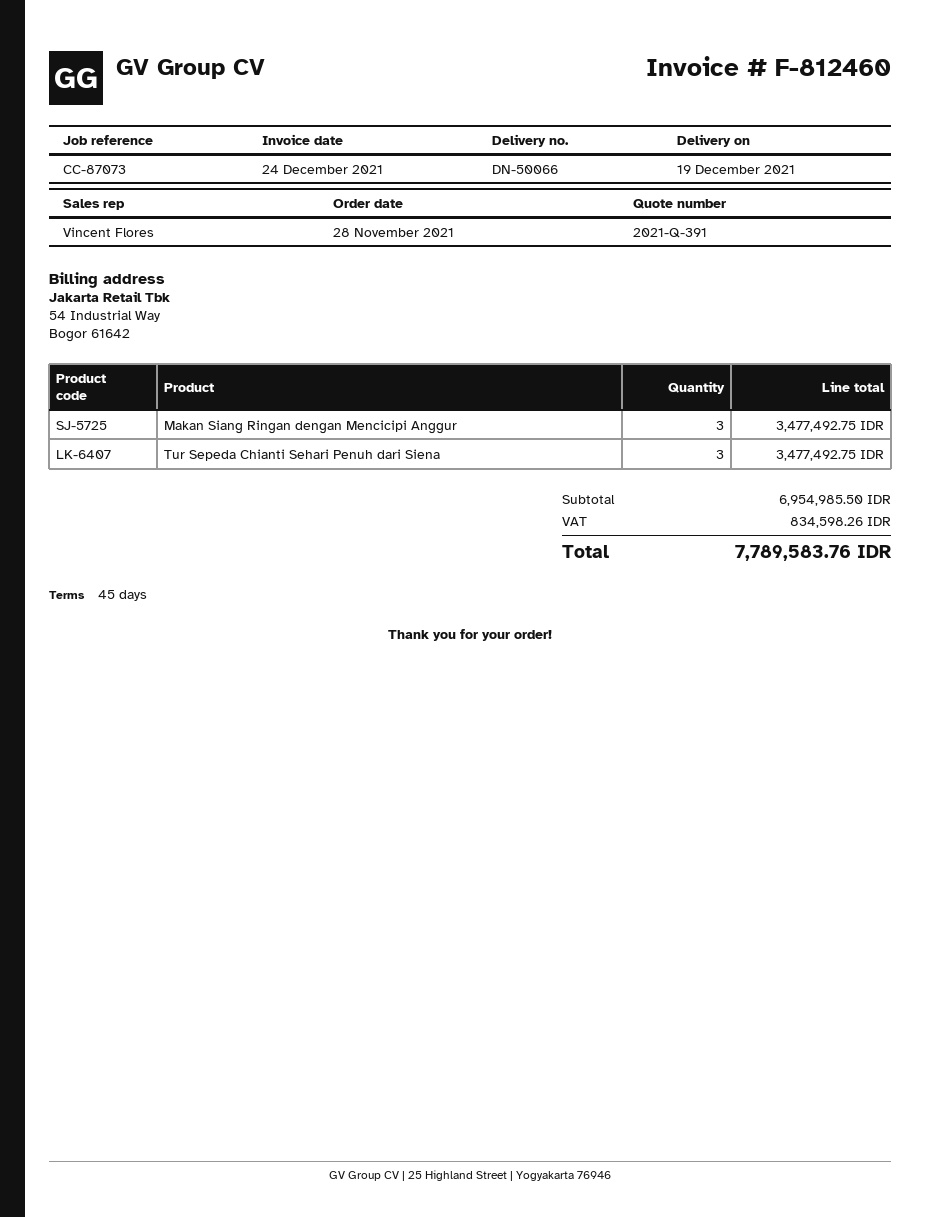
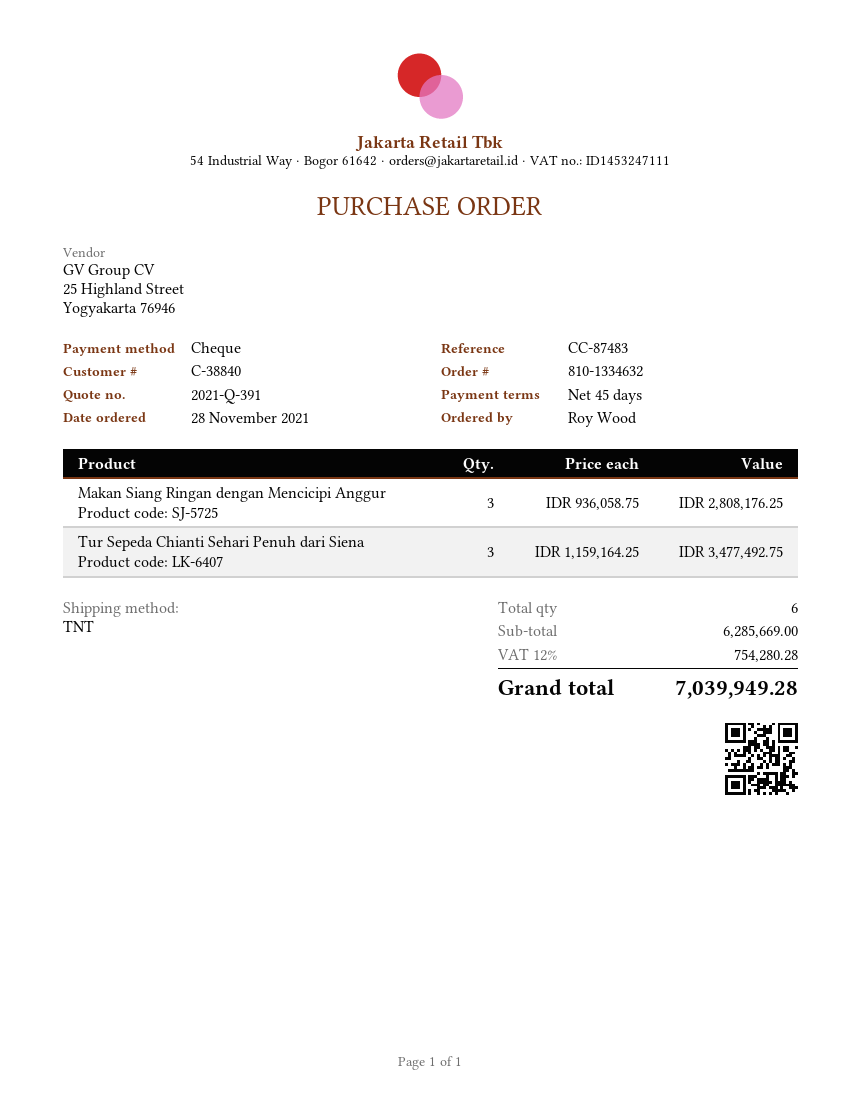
reference: CC-87073 -> CC-87483
Makan Siang Ringan dengan Mencicipi Anggur: 3 for 3477492.75 -> 3 for 2808176.25
subtotal: 6954985.50 -> 6285669.00
tax: 834598.26 -> 754280.28
total: 7789583.76 -> 7039949.28

